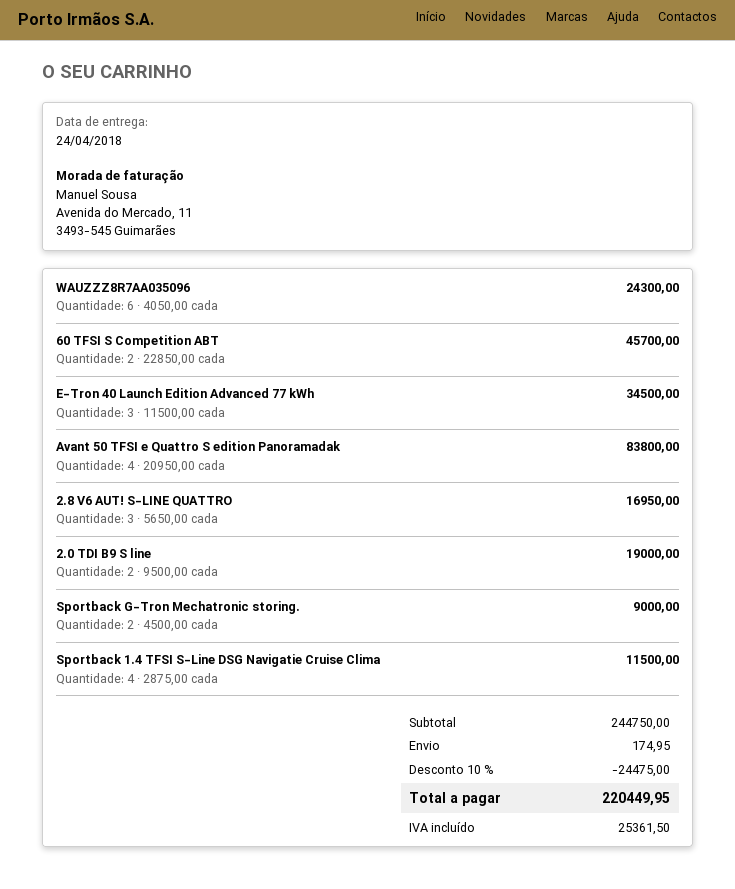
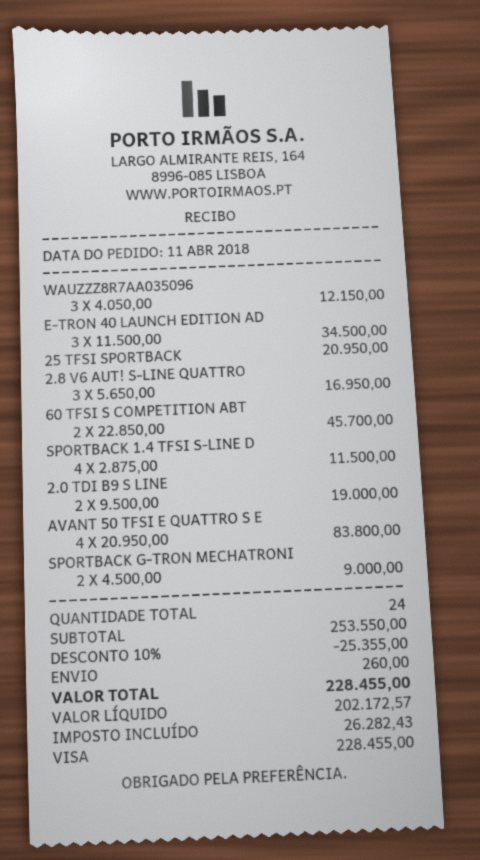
WAUZZZ8R7AA035096: 6 x 4050.00 = 24300.00 -> 3 x 4050.00 = 12150.00
25 TFSI SPORTBACK: none -> 1 x 20950.00 = 20950.00
subtotal: 244750.00 -> 253550.00
discount: 10% = 24475.00 -> 10% = 25355.00
shipping: 174.95 -> 260.00
tax: 25361.50 -> 26282.43
total: 220449.95 -> 228455.00

